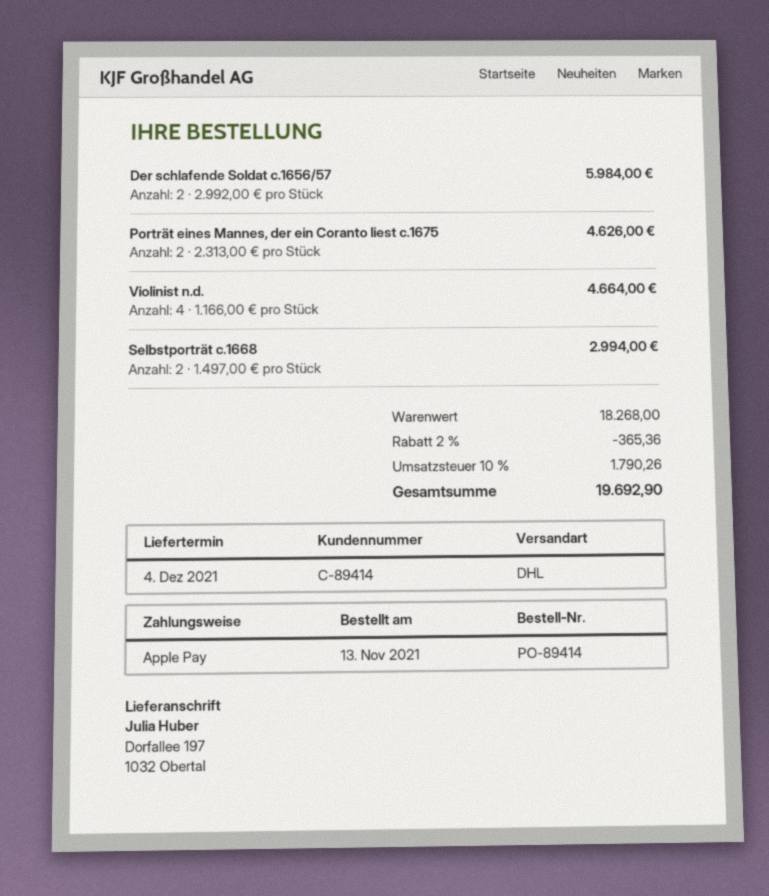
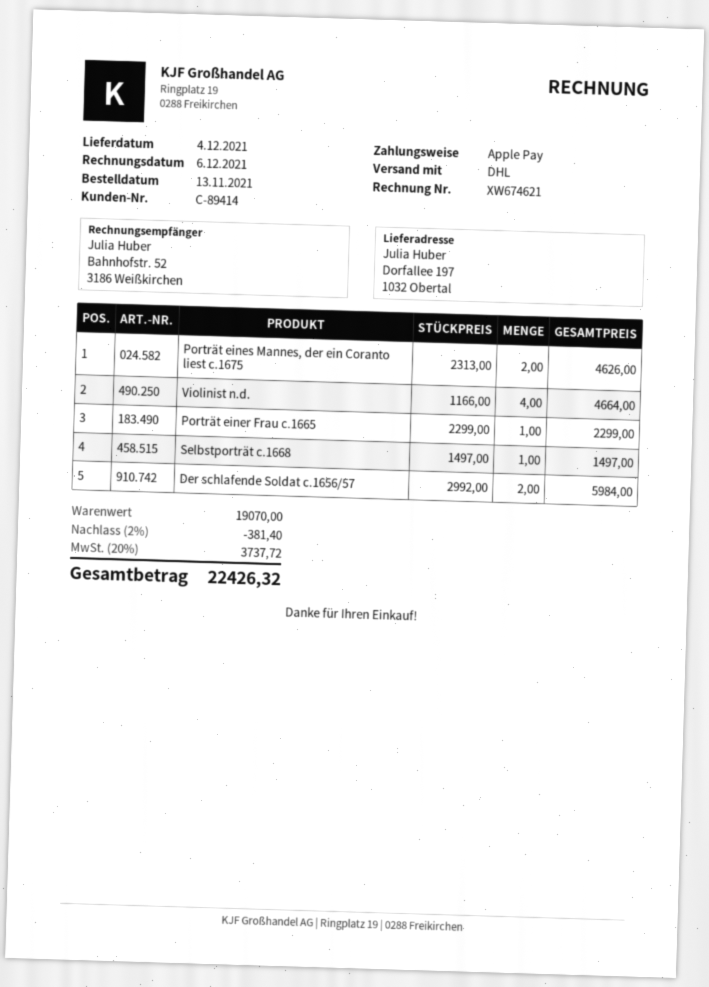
Selbstporträt c.1668: 2 x 1497.00 = 2994.00 -> 1 x 1497.00 = 1497.00
Porträt einer Frau c.1665: none -> 1 x 2299.00 = 2299.00
subtotal: 18268.00 -> 19070.00
discount: 2% = 365.36 -> 2% = 381.40
tax: 10% = 1790.26 -> 20% = 3737.72
total: 19692.90 -> 22426.32

